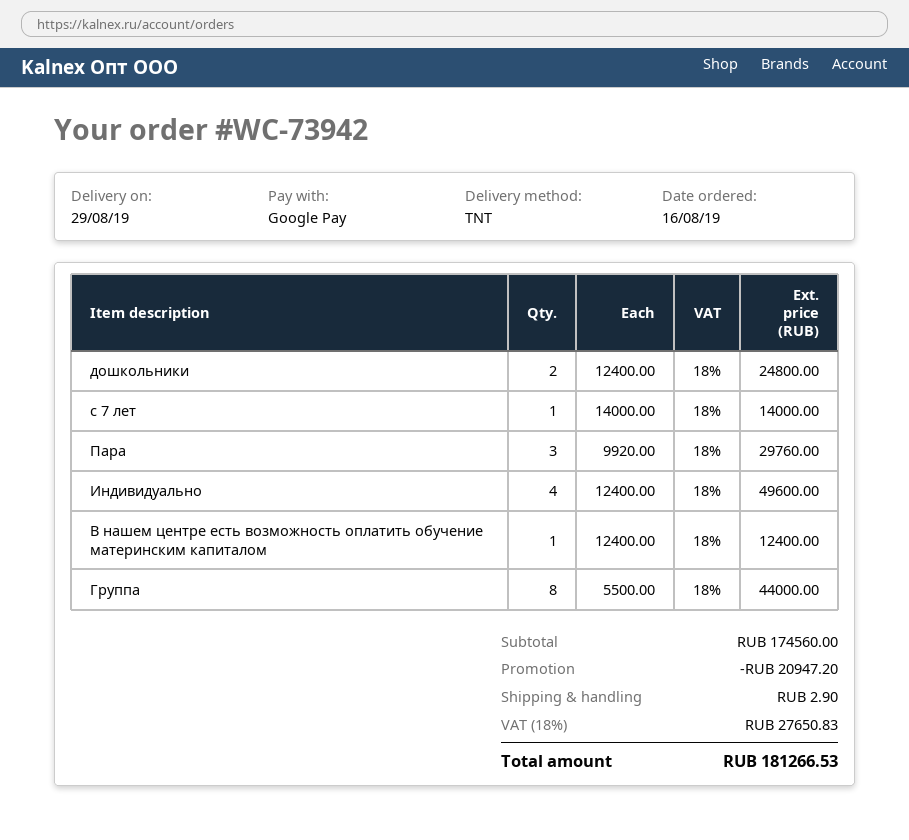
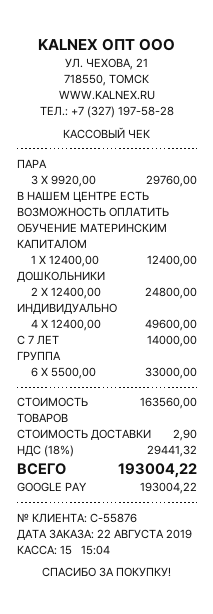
order date: 2019-08-16 -> 2019-08-22
Группа: 8 x 5500.00 = 44000.00 -> 6 x 5500.00 = 33000.00
subtotal: 174560.00 -> 163560.00
discount: 20947.20 -> none
tax: 18% = 27650.83 -> 18% = 29441.32
total: 181266.53 -> 193004.22

